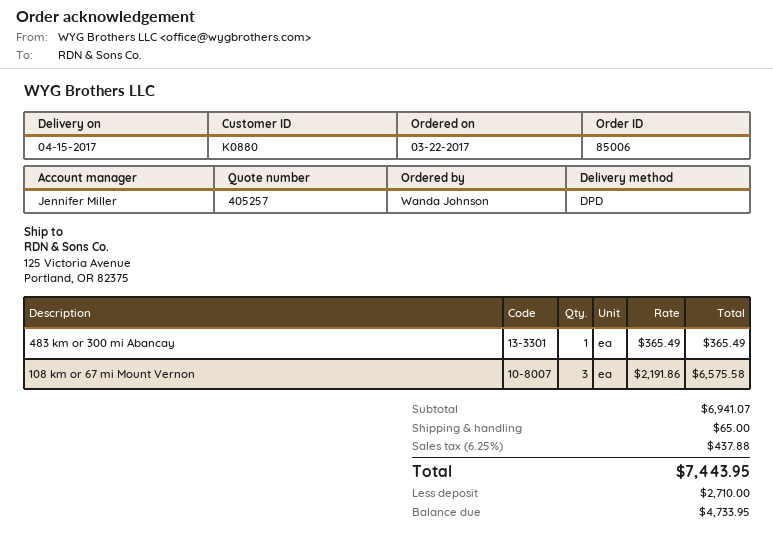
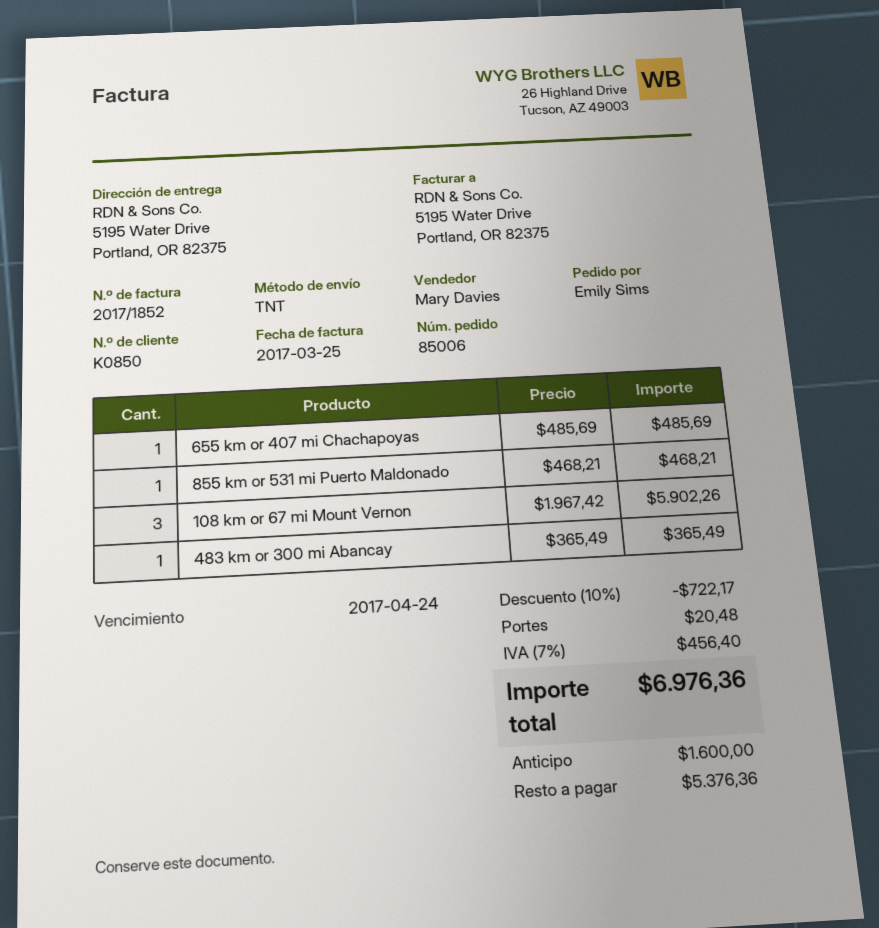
customer number: K0880 -> K0850
ordered by: Wanda Johnson -> Emily Sims
sales rep: Jennifer Miller -> Mary Davies
shipping method: DPD -> TNT
ship to: 125 Victoria Avenue, Portland, OR 82375 -> 5195 Water Drive, Portland, OR 82375
108 km or 67 mi Mount Vernon: 3 x 2191.86 = 6575.58 -> 3 x 1967.42 = 5902.26
655 km or 407 mi Chachapoyas: none -> 1 x 485.69 = 485.69
855 km or 531 mi Puerto Maldonado: none -> 1 x 468.21 = 468.21
discount: none -> 10% = 722.17
shipping: 65.00 -> 20.48
tax: 6.25% = 437.88 -> 7% = 456.40
total: 7443.95 -> 6976.36
deposit: 2710.00 -> 1600.00
balance: 4733.95 -> 5376.36

